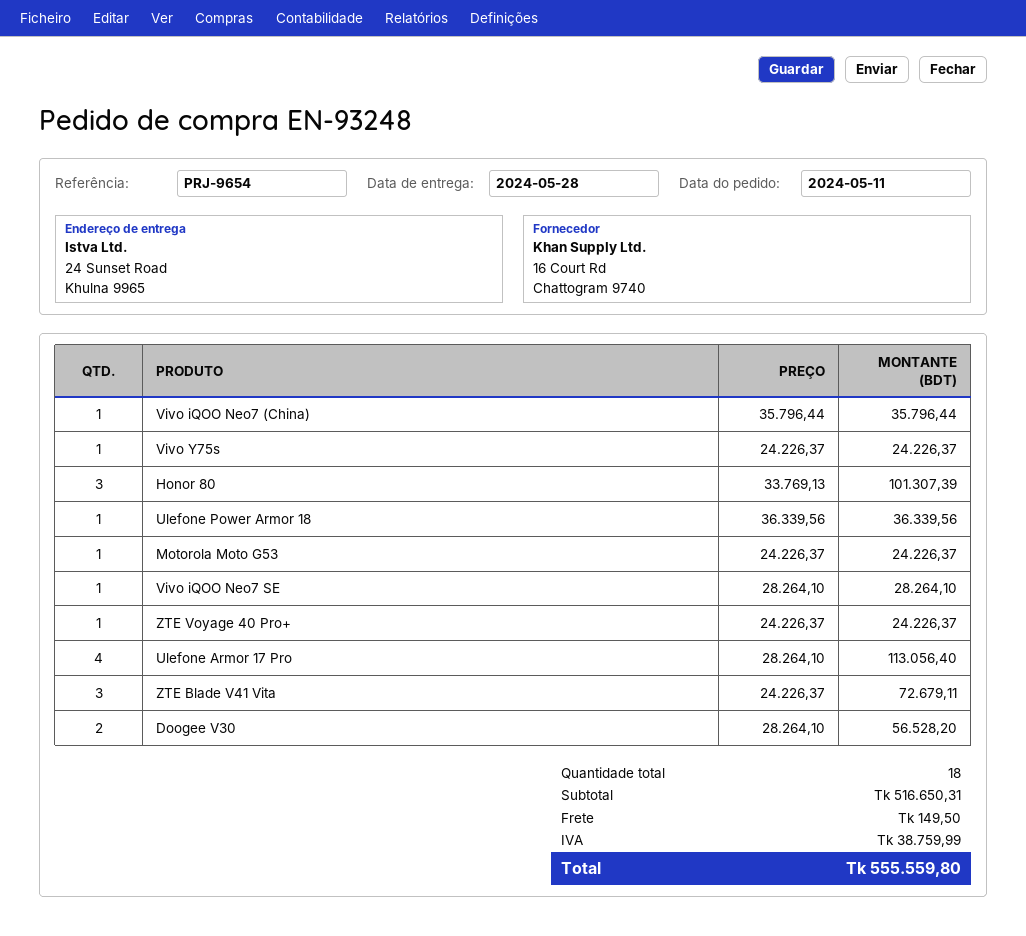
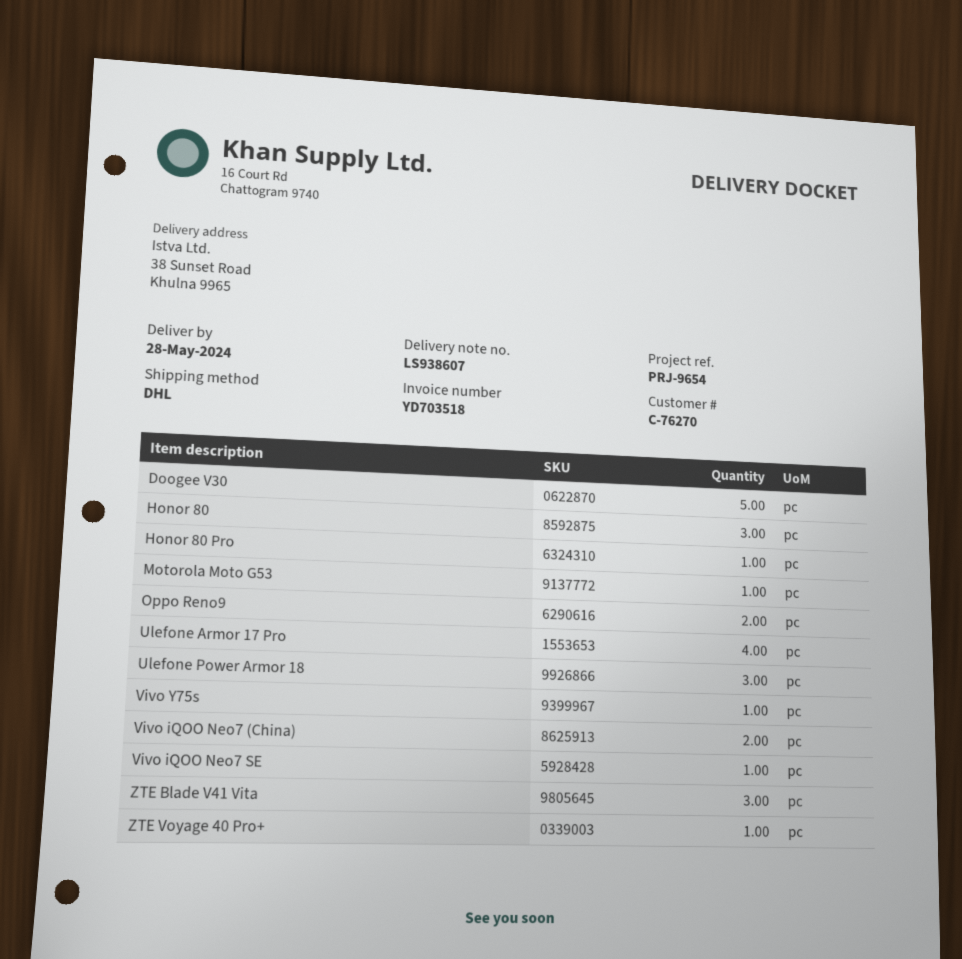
ship to: 24 Sunset Road, Khulna 9965 -> 38 Sunset Road, Khulna 9965
Vivo iQOO Neo7 (China): 1 -> 2
Ulefone Power Armor 18: 1 -> 3
Doogee V30: 2 -> 5
Honor 80 Pro: none -> 1
Oppo Reno9: none -> 2

